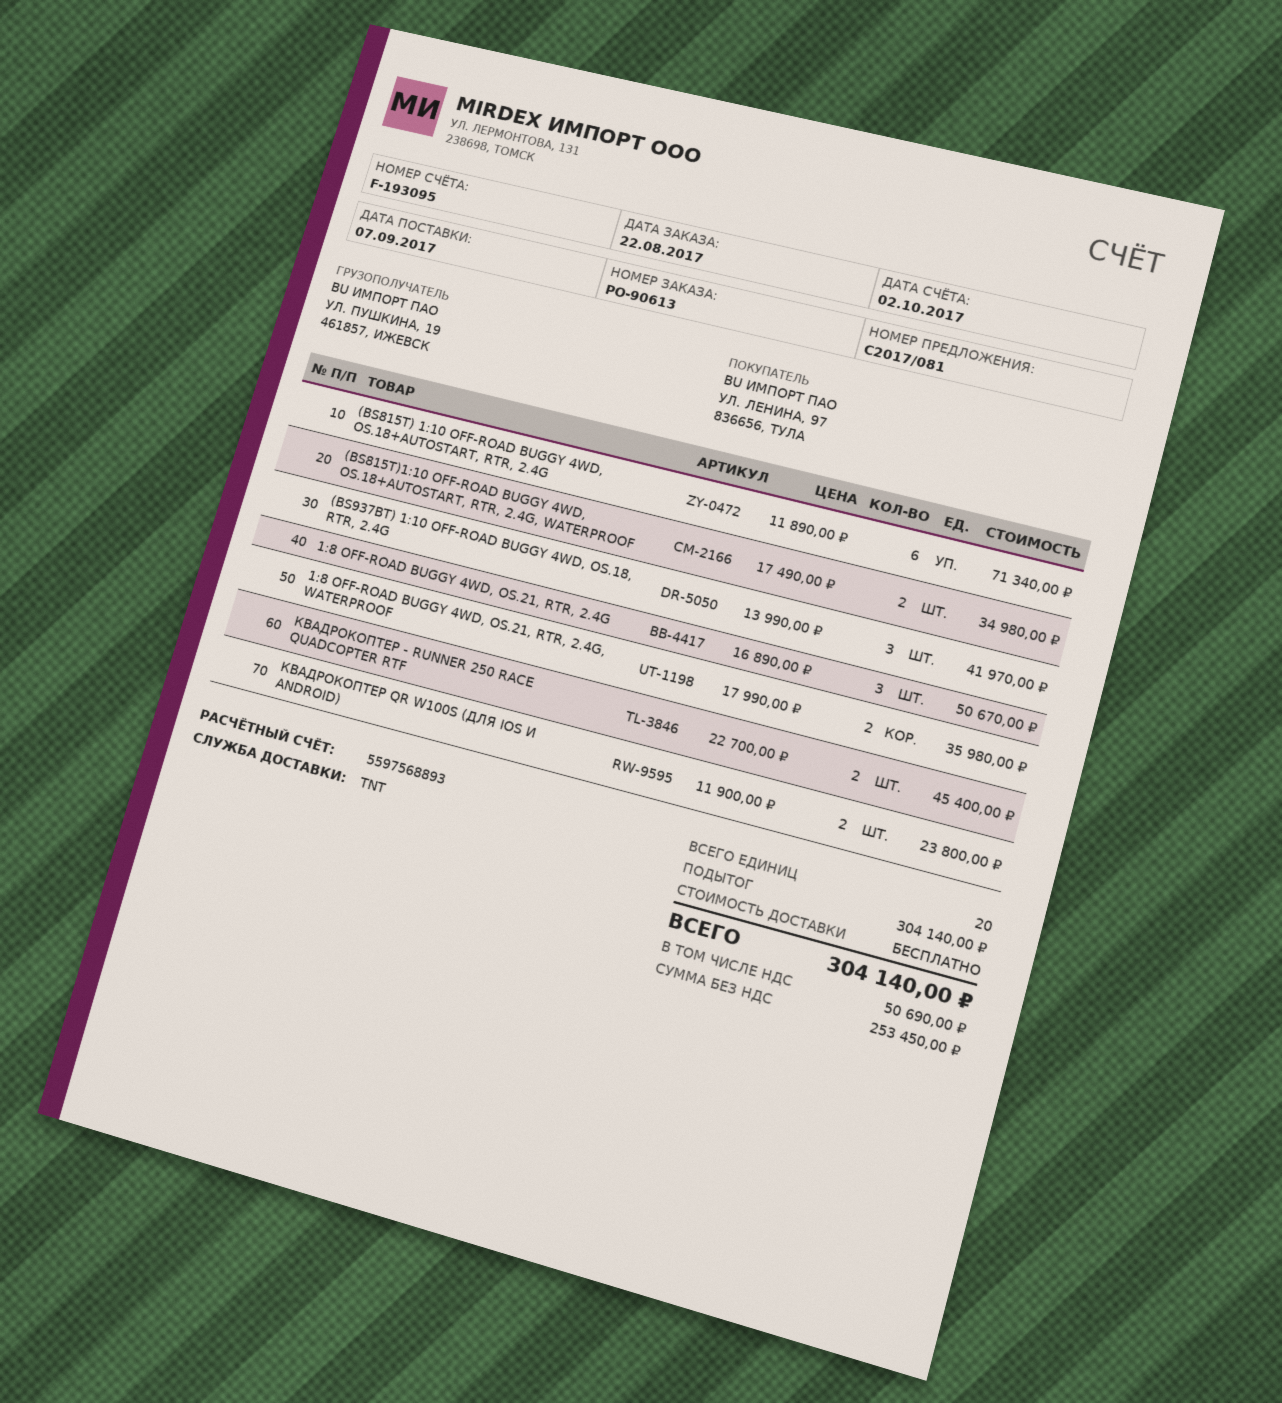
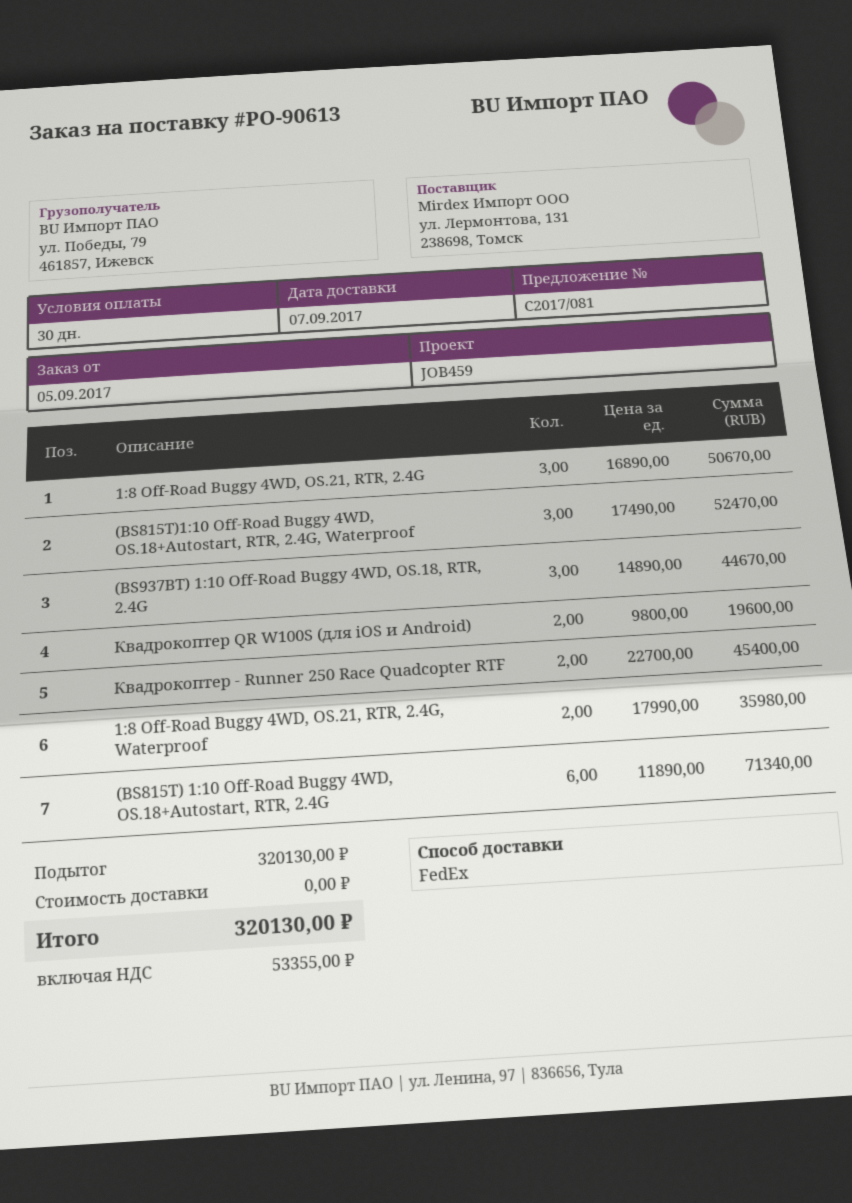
order date: 2017-08-22 -> 2017-09-05
shipping method: TNT -> FedEx
ship to: УЛ. ПУШКИНА, 19, 461857, ИЖЕВСК -> ул. Победы, 79, 461857, Ижевск
(BS815T)1:10 OFF-ROAD BUGGY 4WD, OS.18+AUTOSTART, RTR, 2.4G, WATERPROOF: 2 x 17490.00 = 34980.00 -> 3 x 17490.00 = 52470.00
(BS937BT) 1:10 OFF-ROAD BUGGY 4WD, OS.18, RTR, 2.4G: 3 x 13990.00 = 41970.00 -> 3 x 14890.00 = 44670.00
КВАДРОКОПТЕР QR W100S (ДЛЯ IOS И ANDROID): 2 x 11900.00 = 23800.00 -> 2 x 9800.00 = 19600.00
subtotal: 304140.00 -> 320130.00
tax: 50690.00 -> 53355.00
total: 304140.00 -> 320130.00

